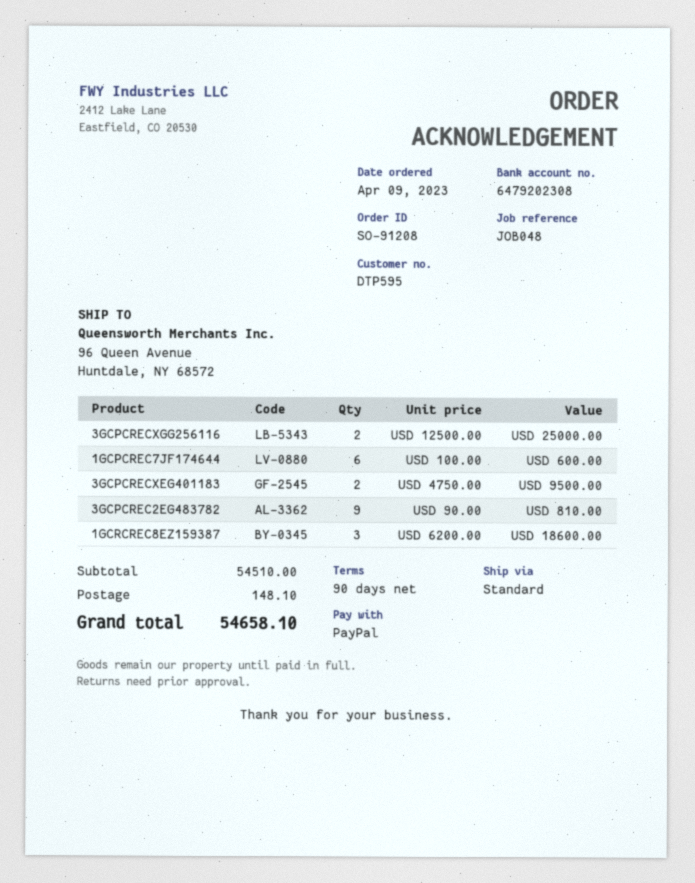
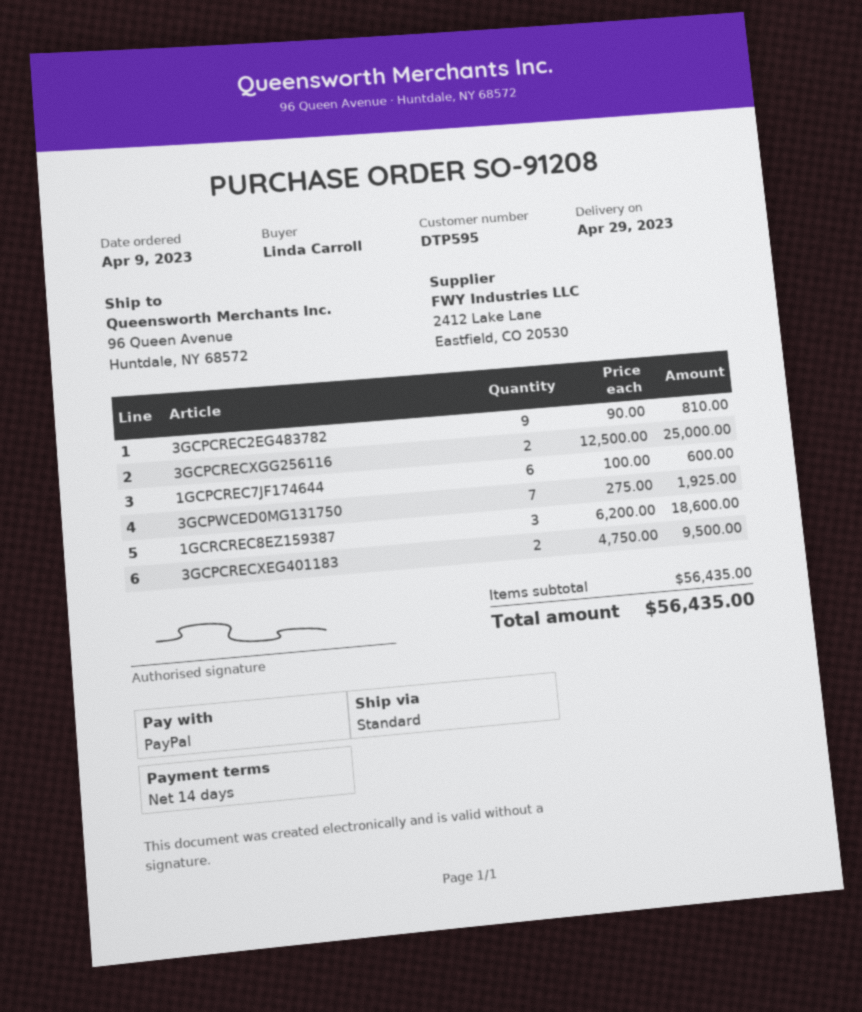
payment terms: 90 days -> 14 days
3GCPWCED0MG131750: none -> 7 x 275.00 = 1925.00
subtotal: 54510.00 -> 56435.00
shipping: 148.10 -> none
total: 54658.10 -> 56435.00

